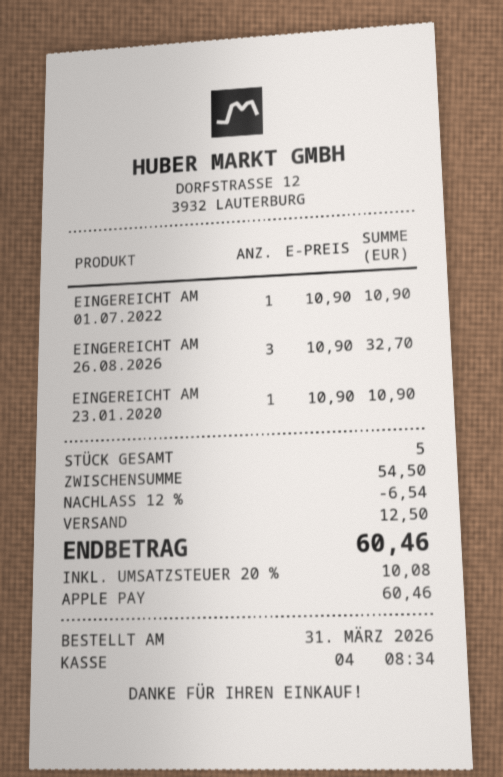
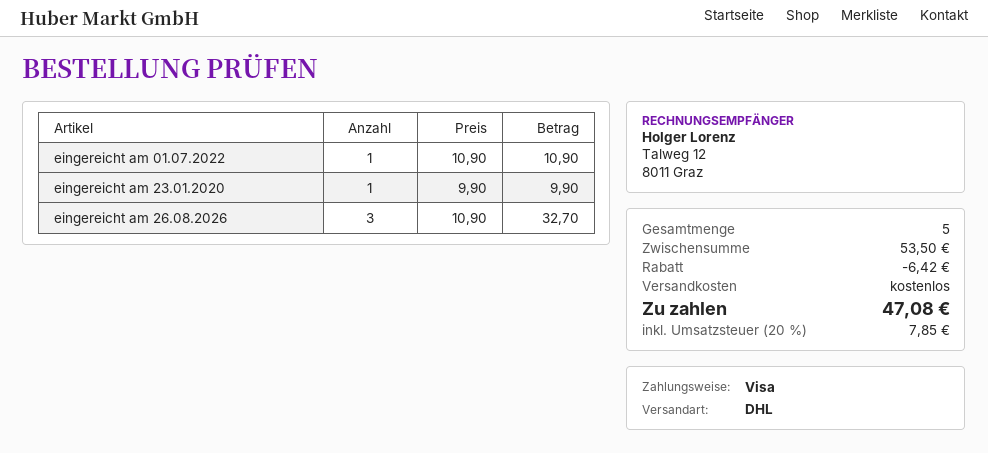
payment method: Apple Pay -> Visa
EINGEREICHT AM 23.01.2020: 1 x 10.90 = 10.90 -> 1 x 9.90 = 9.90
subtotal: 54.50 -> 53.50
discount: 6.54 -> 6.42
shipping: 12.50 -> 0.00
tax: 20% = 10.08 -> 20% = 7.85
total: 60.46 -> 47.08

